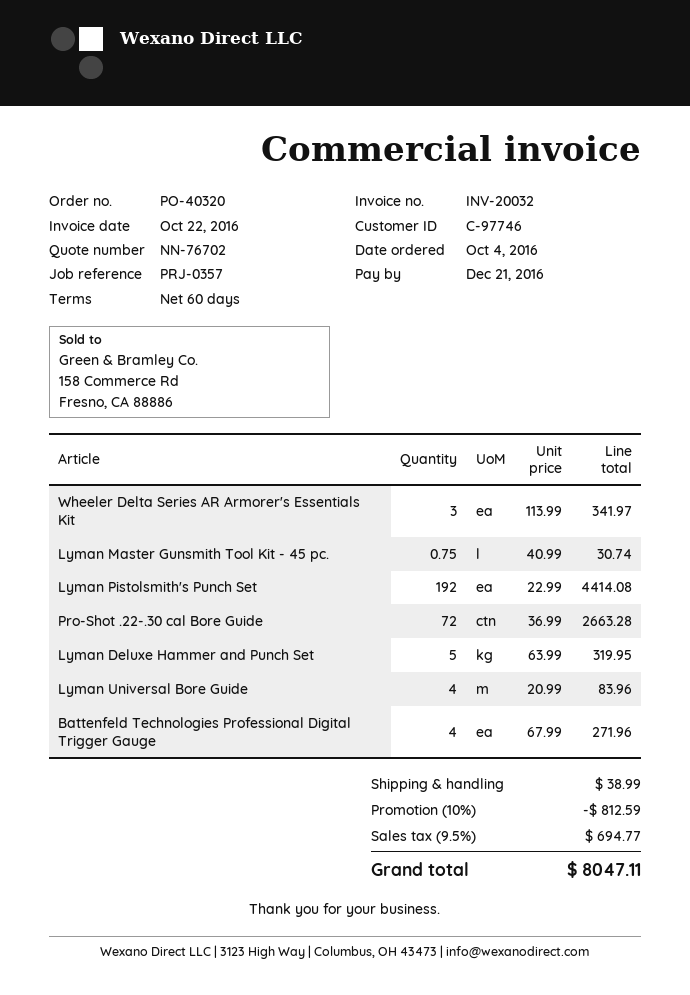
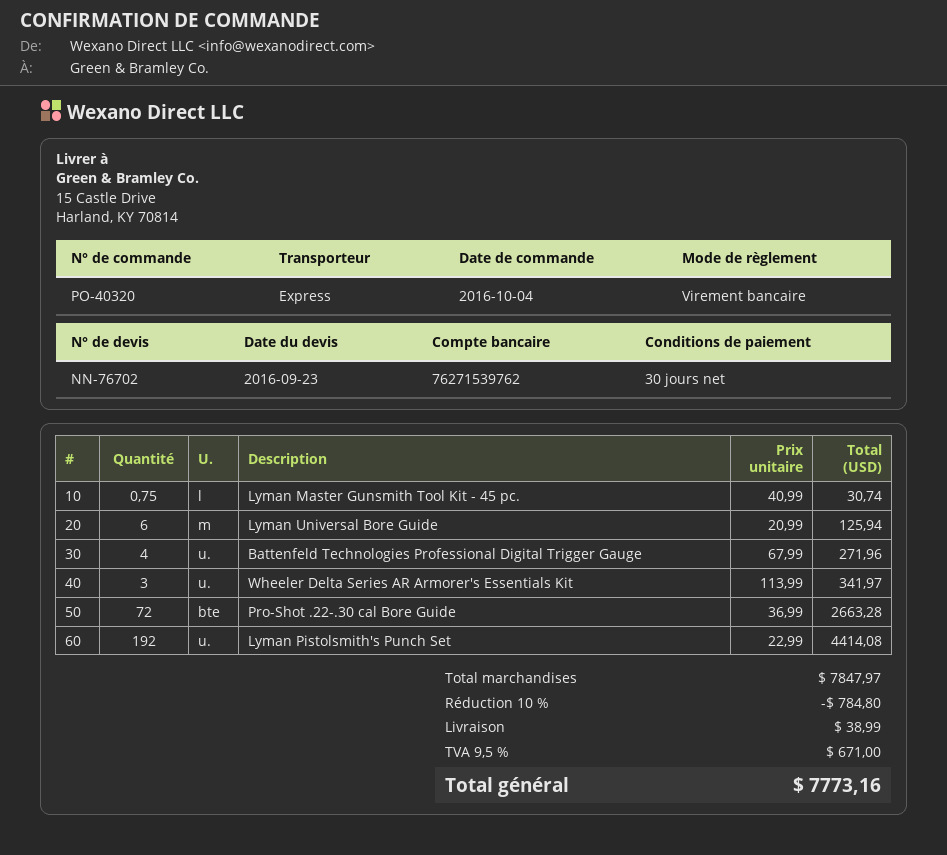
payment terms: 60 days -> 30 days
Lyman Deluxe Hammer and Punch Set: 5 x 63.99 = 319.95 -> none
Lyman Universal Bore Guide: 4 x 20.99 = 83.96 -> 6 x 20.99 = 125.94
discount: 10% = 812.59 -> 10% = 784.80
tax: 9.5% = 694.77 -> 9.5% = 671.00
total: 8047.11 -> 7773.16

